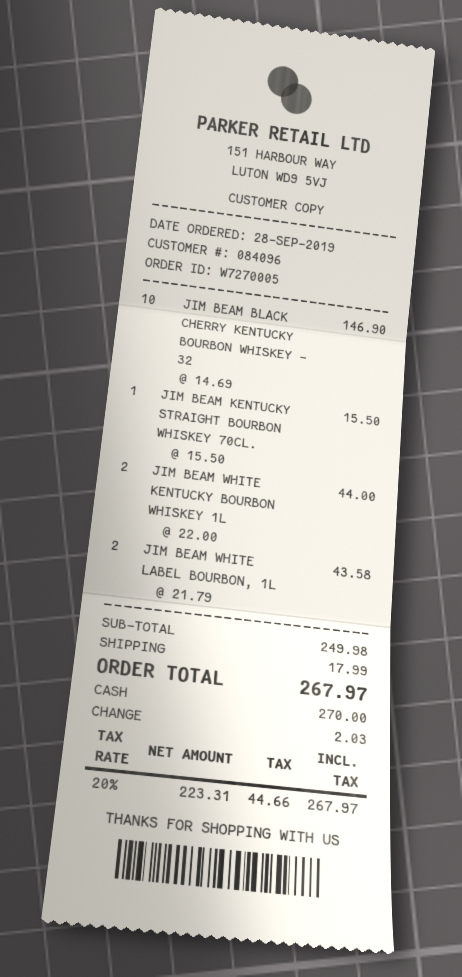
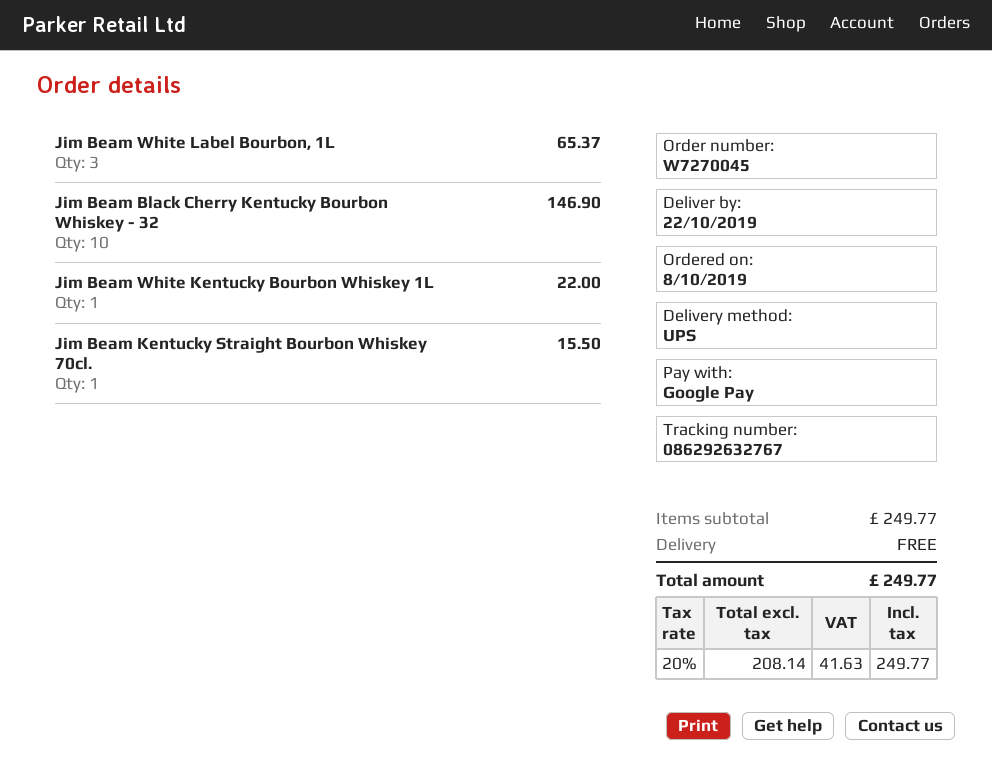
order number: W7270005 -> W7270045
order date: 2019-09-28 -> 2019-10-08
payment method: cash -> Google Pay
JIM BEAM WHITE KENTUCKY BOURBON WHISKEY 1L: 2 for 44.00 -> 1 for 22.00
JIM BEAM WHITE LABEL BOURBON, 1L: 2 for 43.58 -> 3 for 65.37
subtotal: 249.98 -> 249.77
shipping: 17.99 -> 0.00
net: 223.31 -> 208.14
tax: 20% = 44.66 -> 20% = 41.63
total: 267.97 -> 249.77

